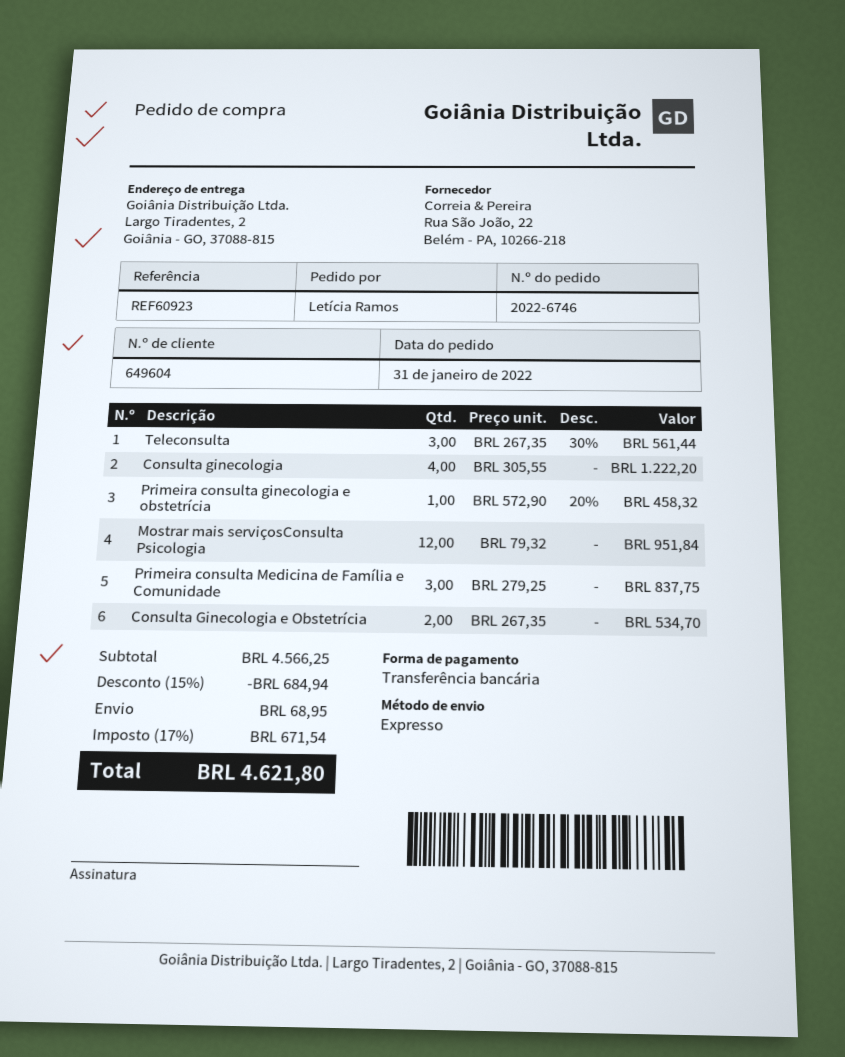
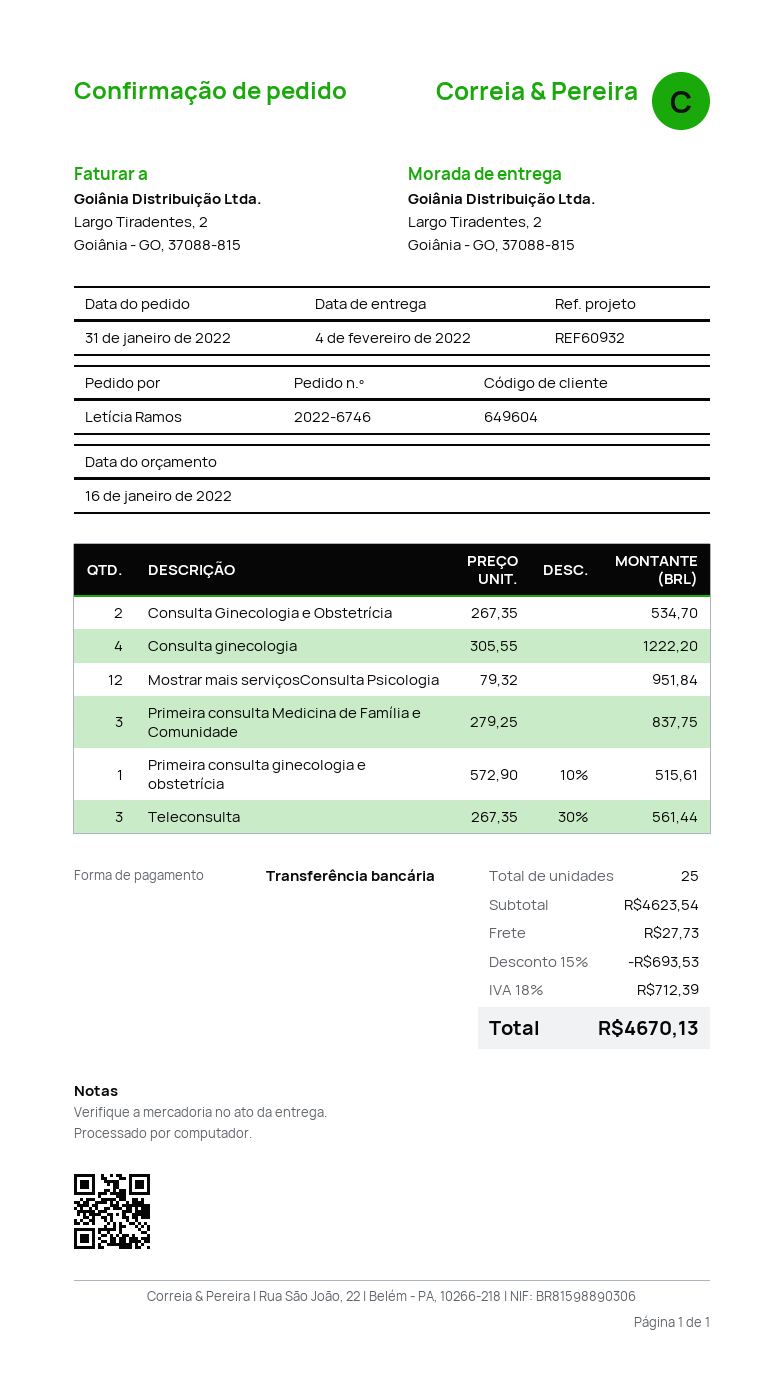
reference: REF60923 -> REF60932
Primeira consulta ginecologia e obstetrícia: 1 x 572.90 - 20% = 458.32 -> 1 x 572.90 - 10% = 515.61
subtotal: 4566.25 -> 4623.54
discount: 15% = 684.94 -> 15% = 693.53
shipping: 68.95 -> 27.73
tax: 17% = 671.54 -> 18% = 712.39
total: 4621.80 -> 4670.13

